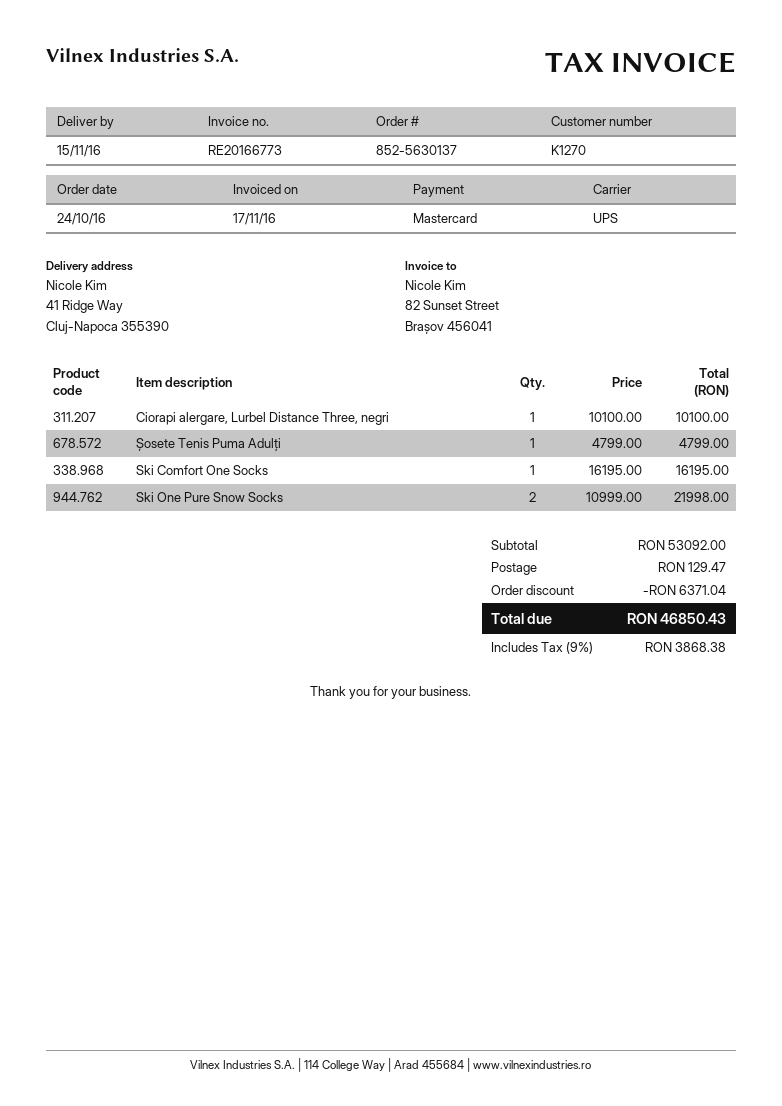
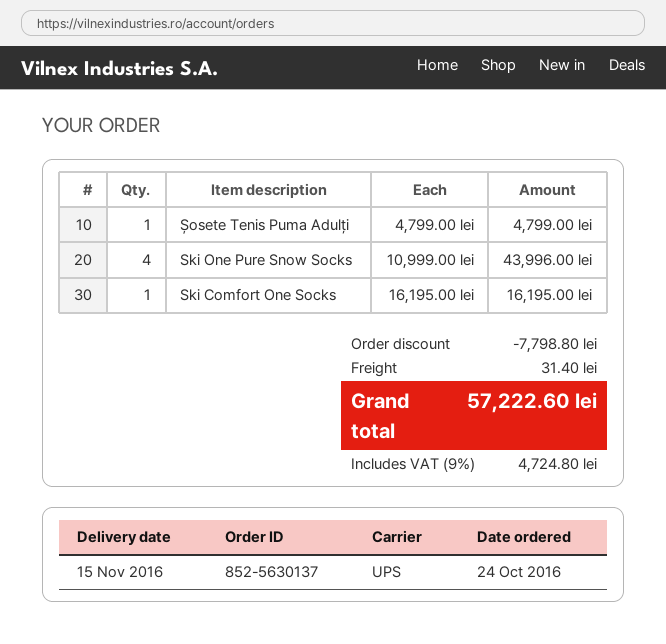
Ciorapi alergare, Lurbel Distance Three, negri: 1 x 10100.00 = 10100.00 -> none
Ski One Pure Snow Socks: 2 x 10999.00 = 21998.00 -> 4 x 10999.00 = 43996.00
discount: 6371.04 -> 7798.80
shipping: 129.47 -> 31.40
tax: 9% = 3868.38 -> 9% = 4724.80
total: 46850.43 -> 57222.60

